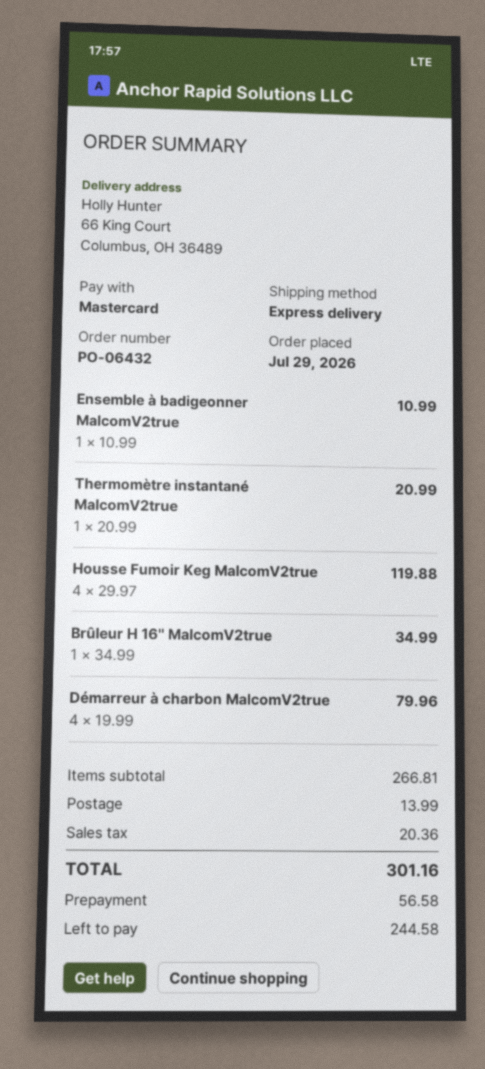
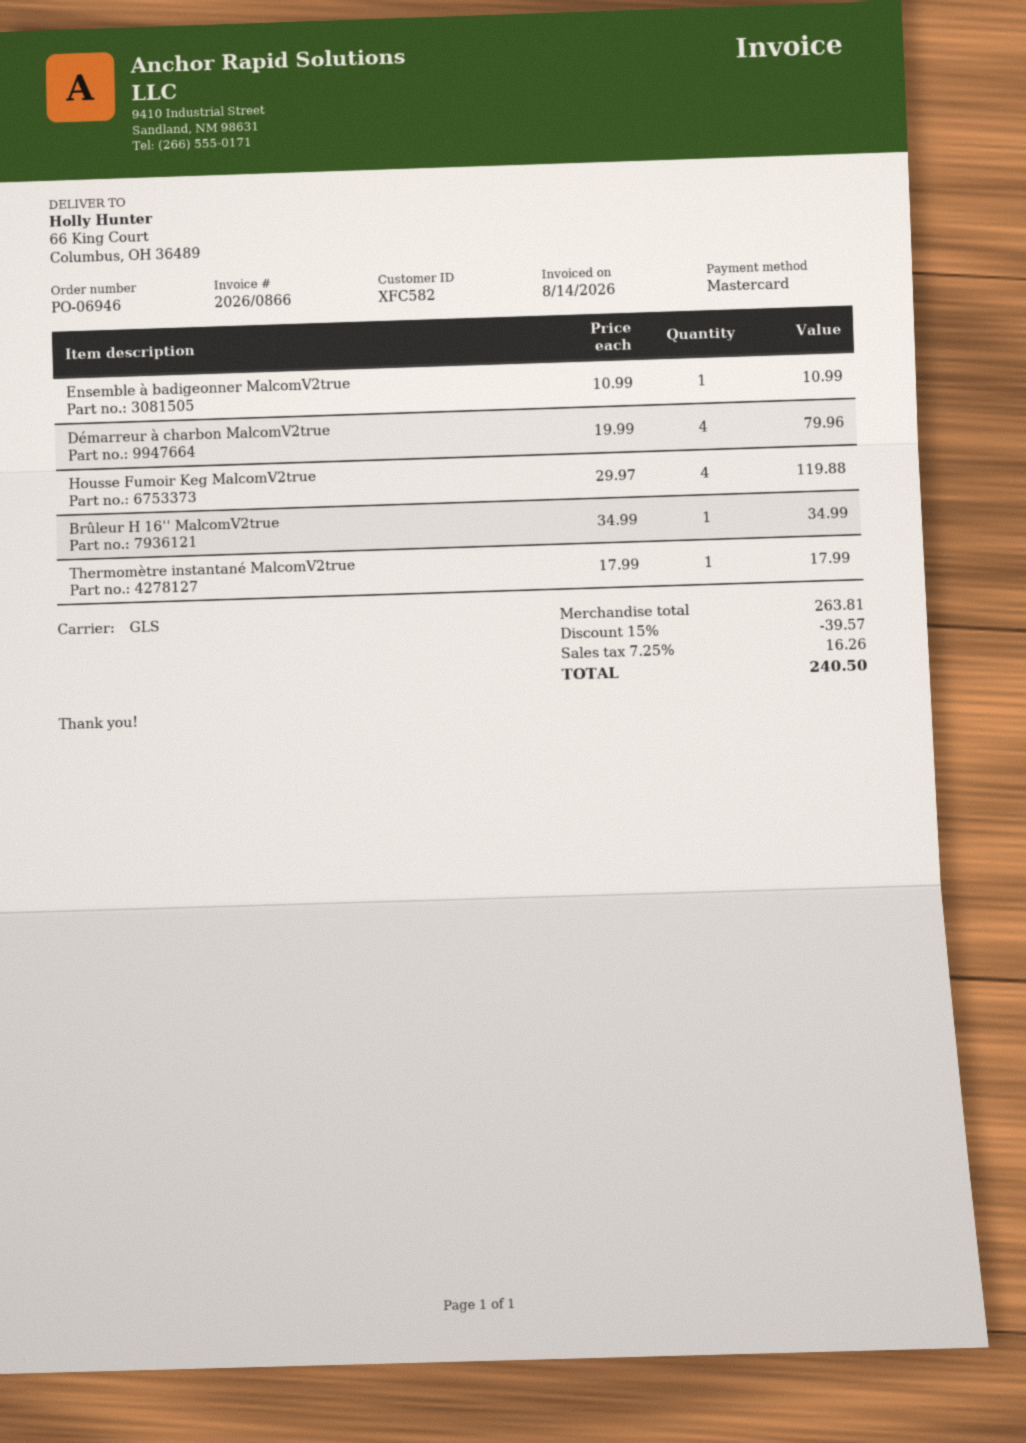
order number: PO-06432 -> PO-06946
shipping method: express -> GLS
Thermomètre instantané MalcomV2true: 1 x 20.99 = 20.99 -> 1 x 17.99 = 17.99
subtotal: 266.81 -> 263.81
discount: none -> 15% = 39.57
shipping: 13.99 -> none
tax: 20.36 -> 16.26
total: 301.16 -> 240.50

